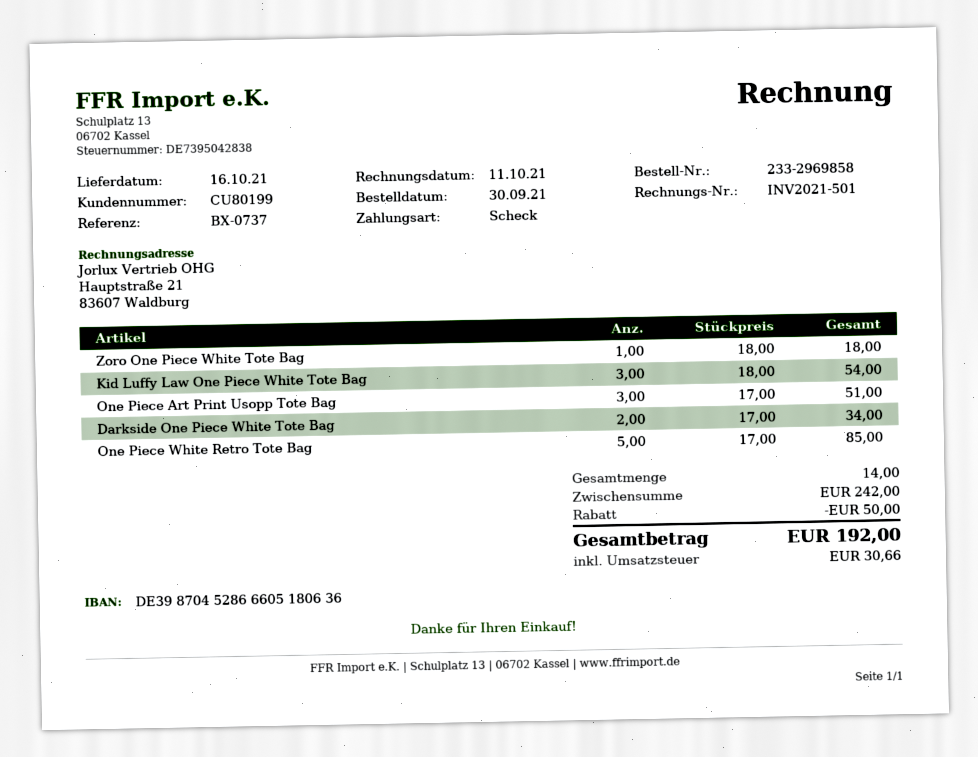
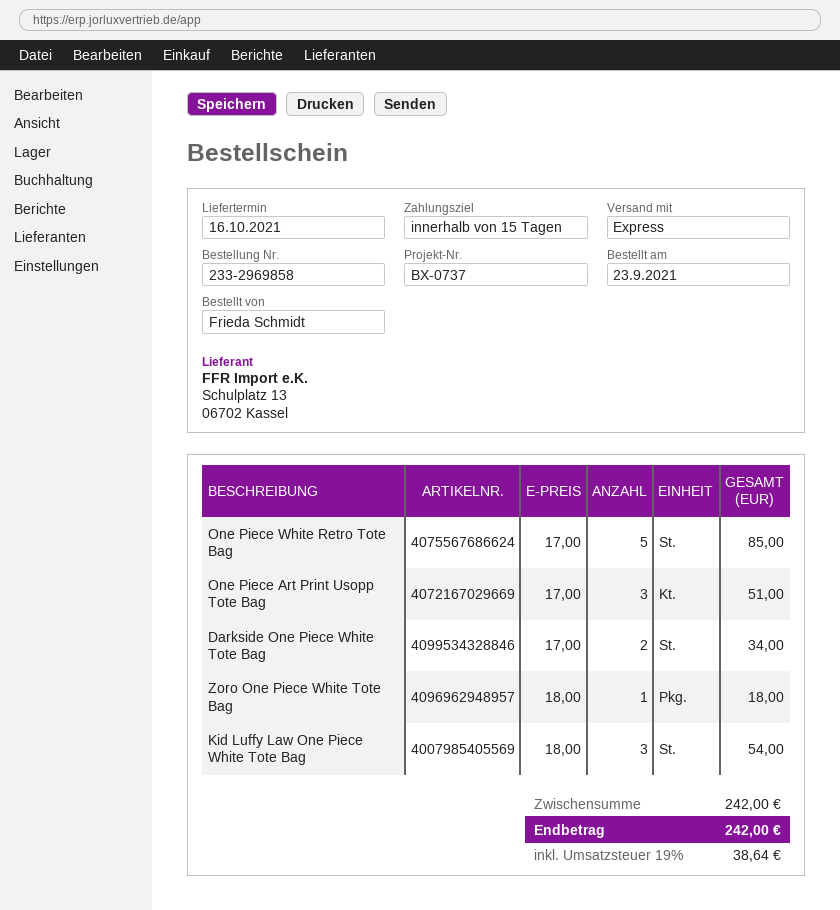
order date: 2021-09-30 -> 2021-09-23
discount: 50.00 -> none
tax: 30.66 -> 38.64
total: 192.00 -> 242.00

